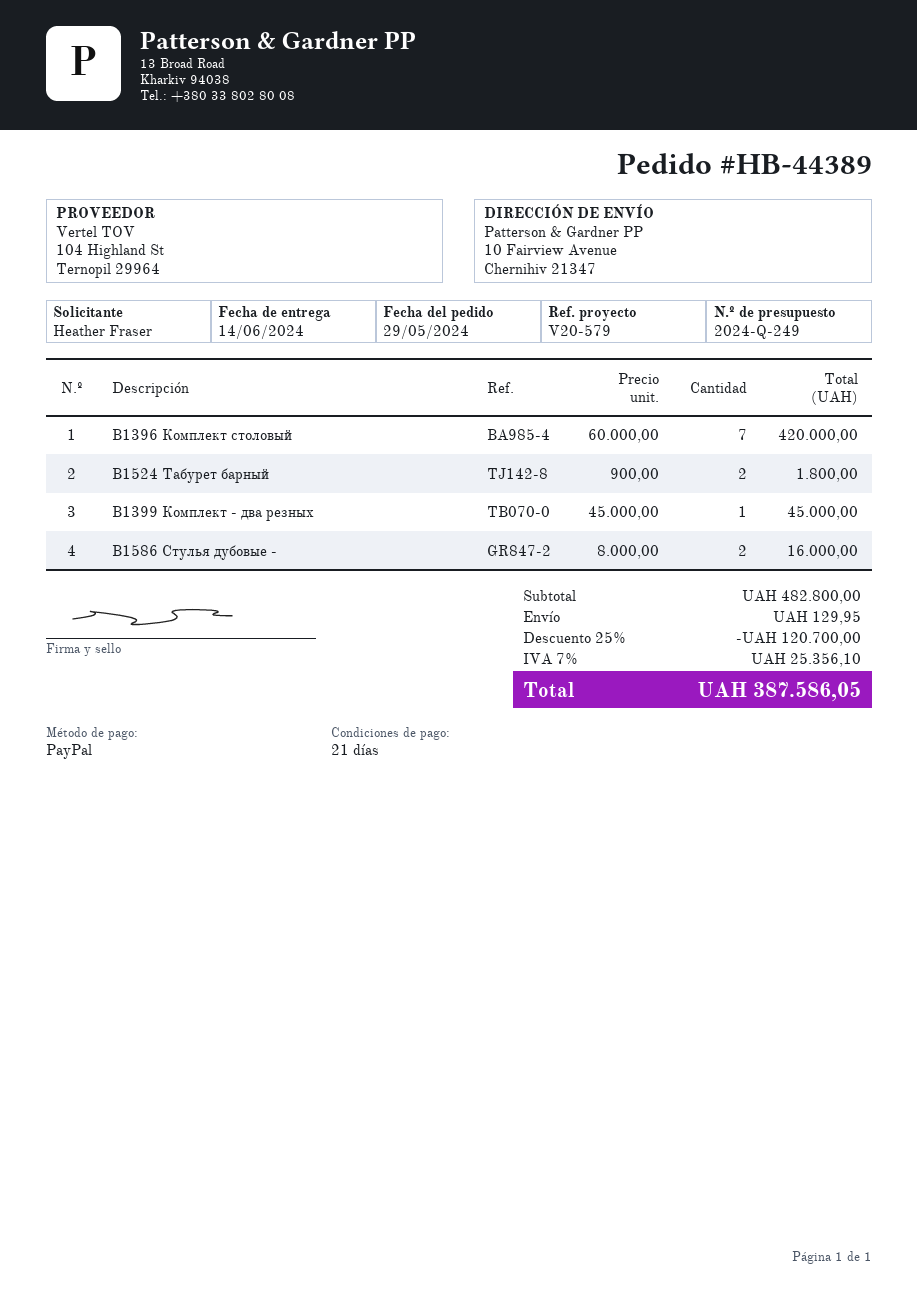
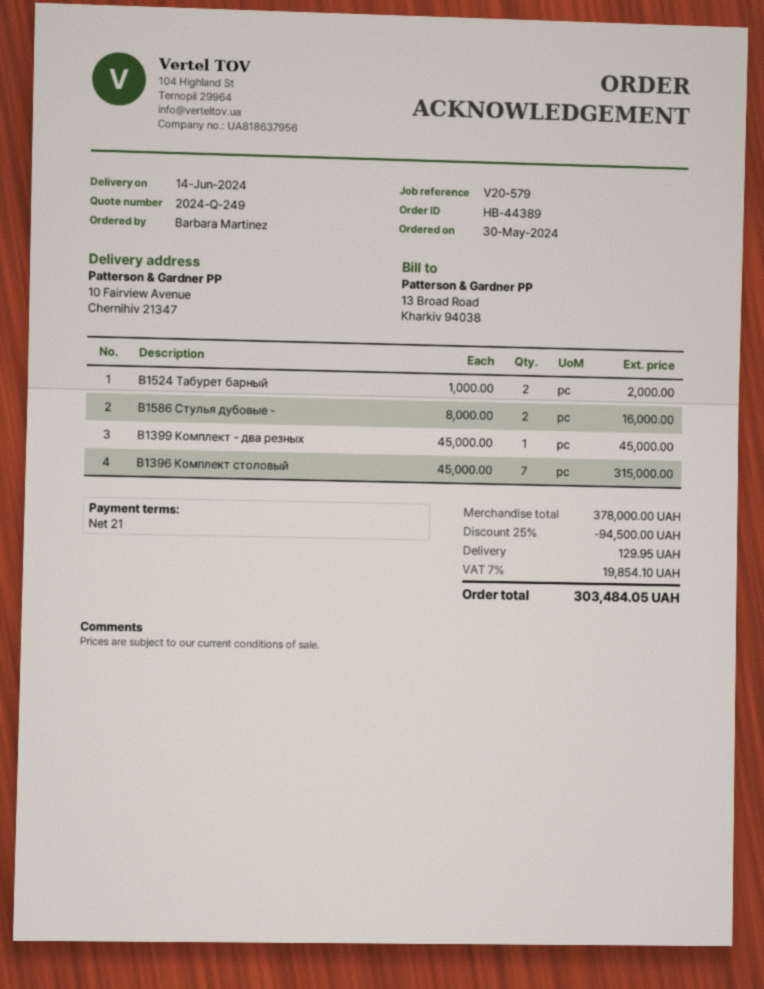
order date: 2024-05-29 -> 2024-05-30
ordered by: Heather Fraser -> Barbara Martinez
В1396 Комплект столовый: 7 x 60000.00 = 420000.00 -> 7 x 45000.00 = 315000.00
В1524 Табурет барный: 2 x 900.00 = 1800.00 -> 2 x 1000.00 = 2000.00
subtotal: 482800.00 -> 378000.00
discount: 25% = 120700.00 -> 25% = 94500.00
tax: 7% = 25356.10 -> 7% = 19854.10
total: 387586.05 -> 303484.05

